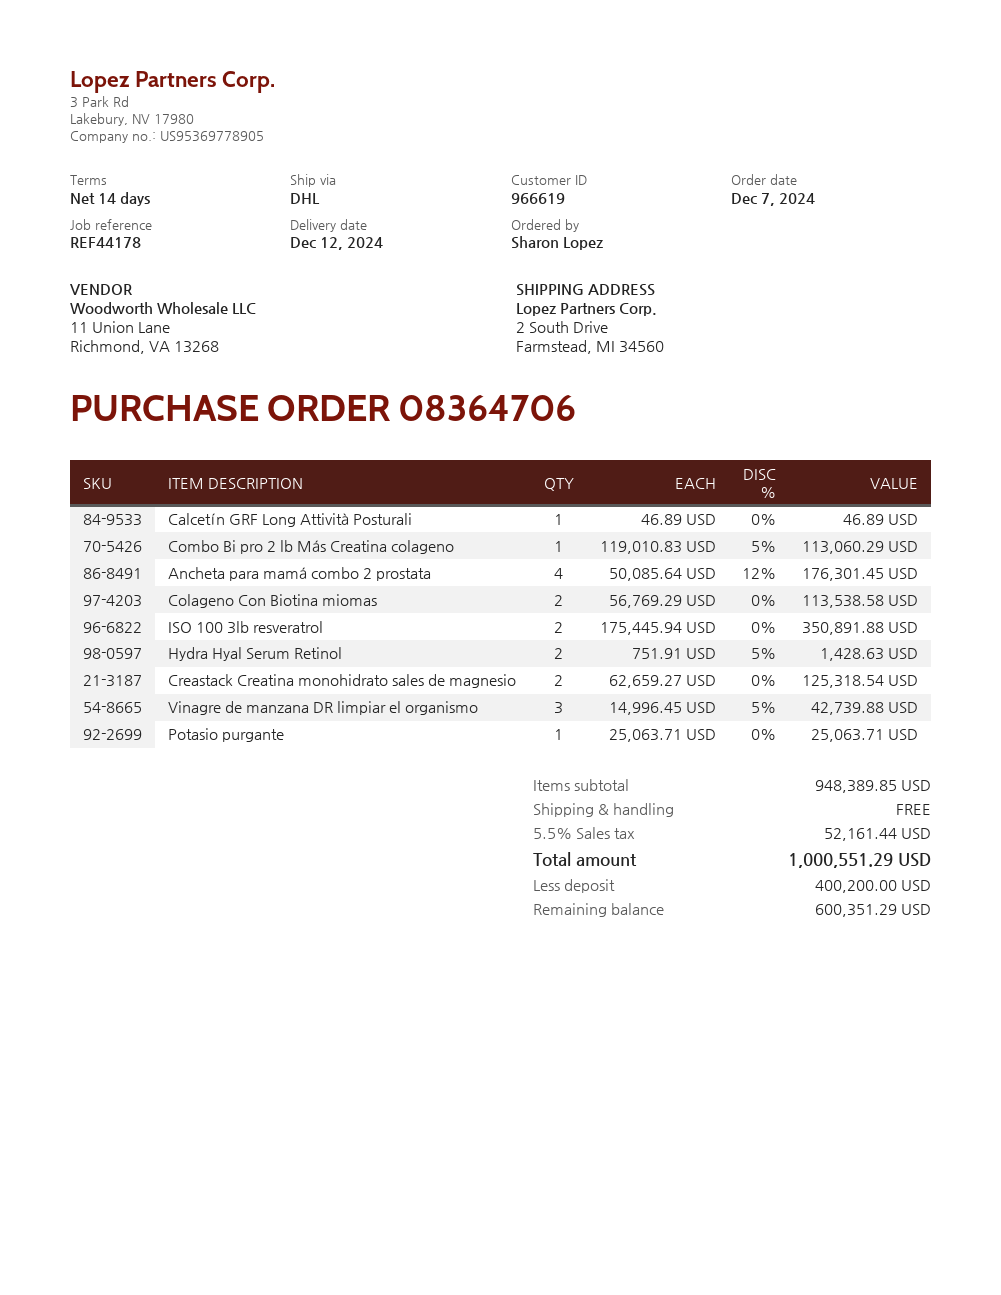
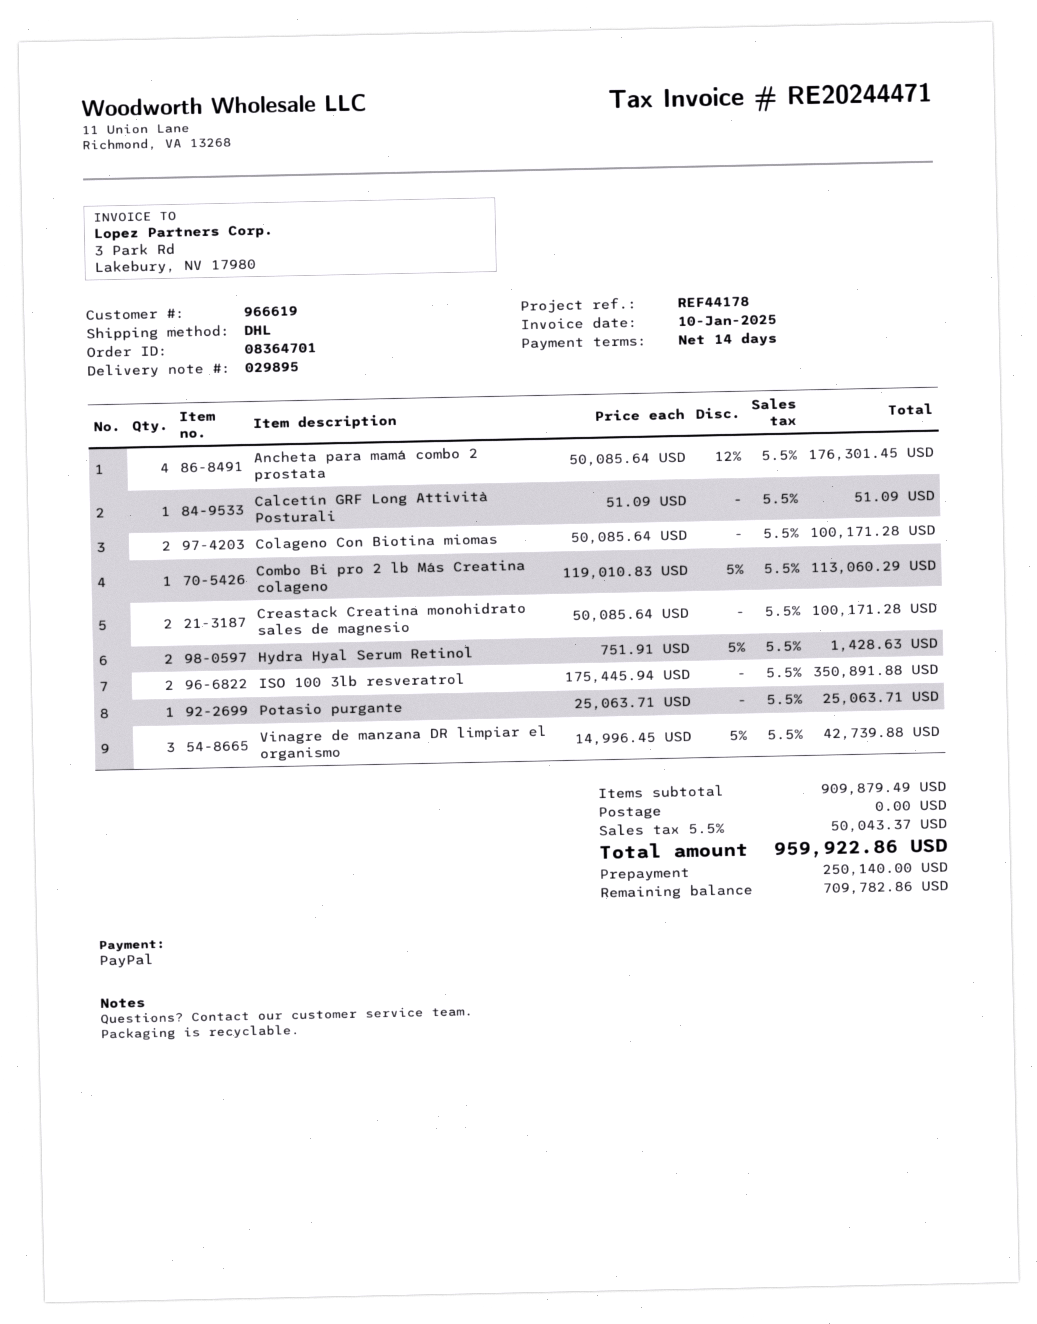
order number: 08364706 -> 08364701
Calcetín GRF Long Attività Posturali: 1 x 46.89 = 46.89 -> 1 x 51.09 = 51.09
Colageno Con Biotina miomas: 2 x 56769.29 = 113538.58 -> 2 x 50085.64 = 100171.28
Creastack Creatina monohidrato sales de magnesio: 2 x 62659.27 = 125318.54 -> 2 x 50085.64 = 100171.28
subtotal: 948389.85 -> 909879.49
tax: 5.5% = 52161.44 -> 5.5% = 50043.37
total: 1000551.29 -> 959922.86
deposit: 400200.00 -> 250140.00
balance: 600351.29 -> 709782.86

